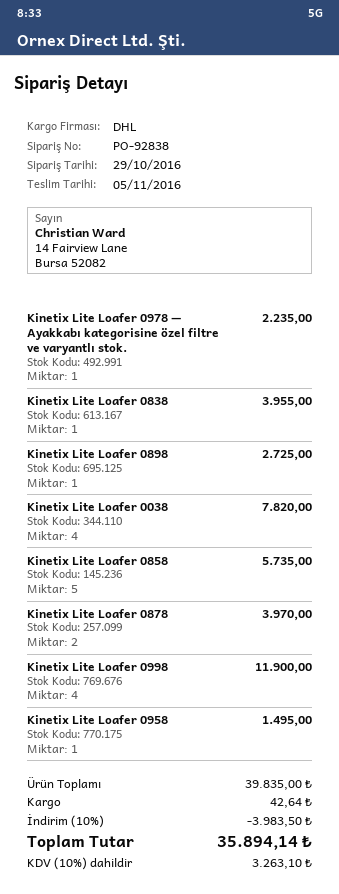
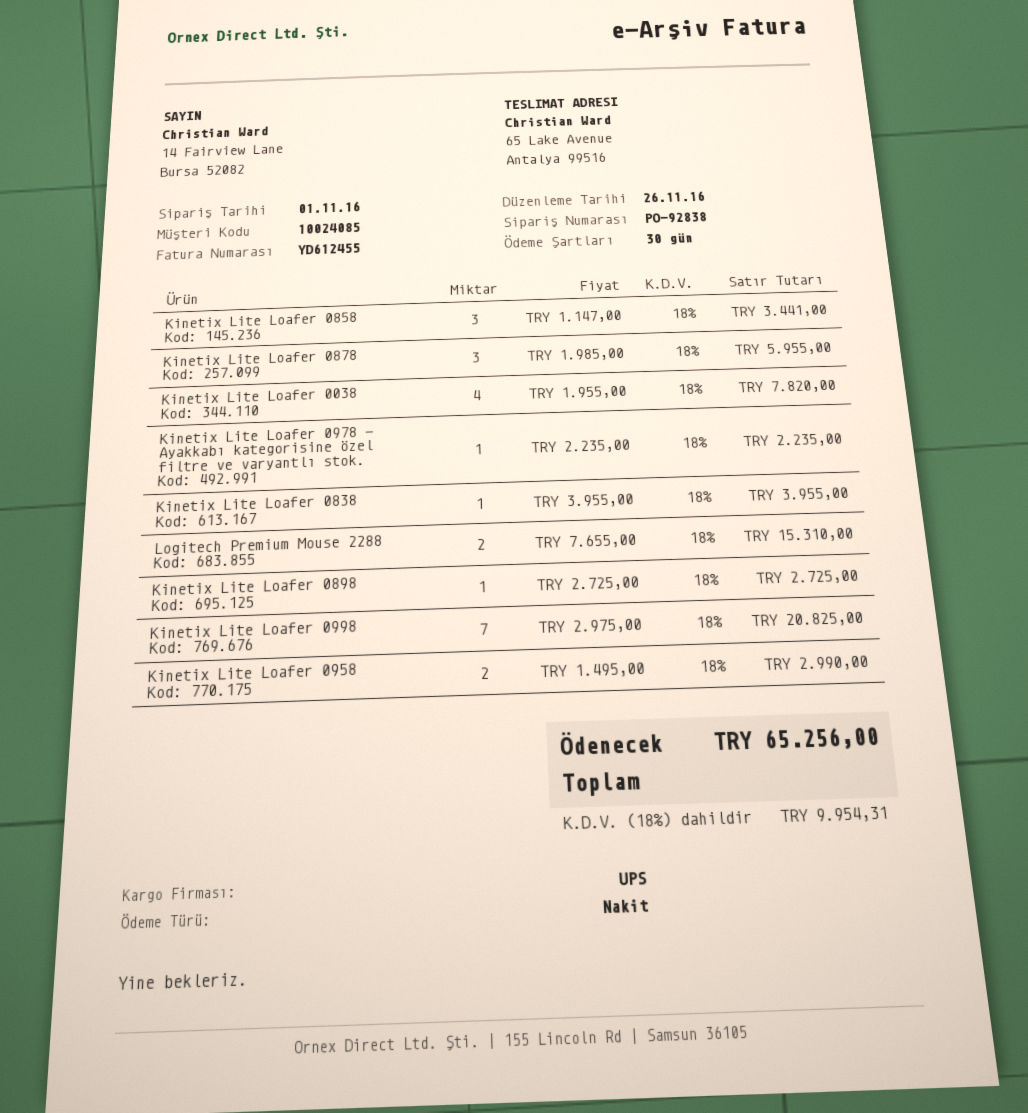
order date: 2016-10-29 -> 2016-11-01
shipping method: DHL -> UPS
Kinetix Lite Loafer 0858: 5 for 5735.00 -> 3 for 3441.00
Kinetix Lite Loafer 0878: 2 for 3970.00 -> 3 for 5955.00
Kinetix Lite Loafer 0998: 4 for 11900.00 -> 7 for 20825.00
Kinetix Lite Loafer 0958: 1 for 1495.00 -> 2 for 2990.00
Logitech Premium Mouse 2288: none -> 2 for 15310.00
discount: 10% = 3983.50 -> none
shipping: 42.64 -> none
tax: 10% = 3263.10 -> 18% = 9954.31
total: 35894.14 -> 65256.00

